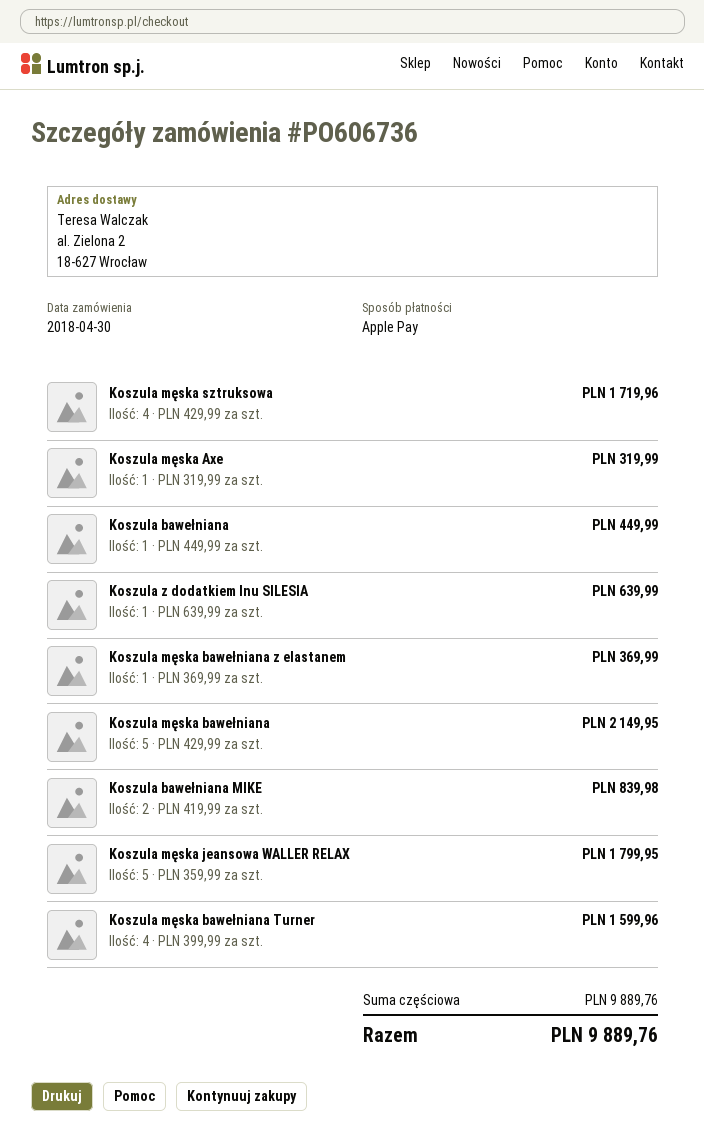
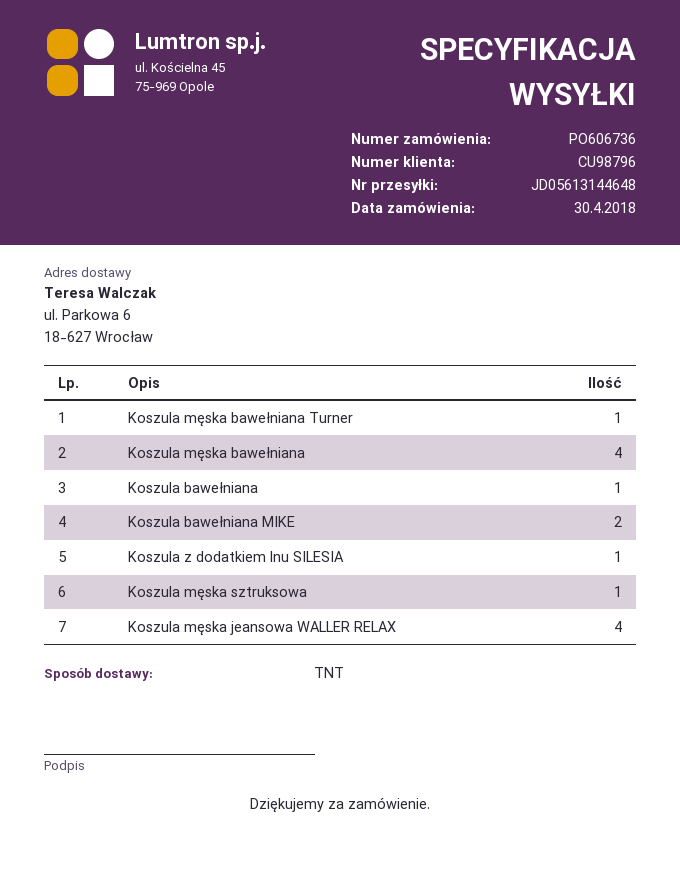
ship to: al. Zielona 2, 18-627 Wrocław -> ul. Parkowa 6, 18-627 Wrocław
Koszula męska sztruksowa: 4 -> 1
Koszula męska Axe: 1 -> none
Koszula męska bawełniana z elastanem: 1 -> none
Koszula męska bawełniana: 5 -> 4
Koszula męska jeansowa WALLER RELAX: 5 -> 4
Koszula męska bawełniana Turner: 4 -> 1

